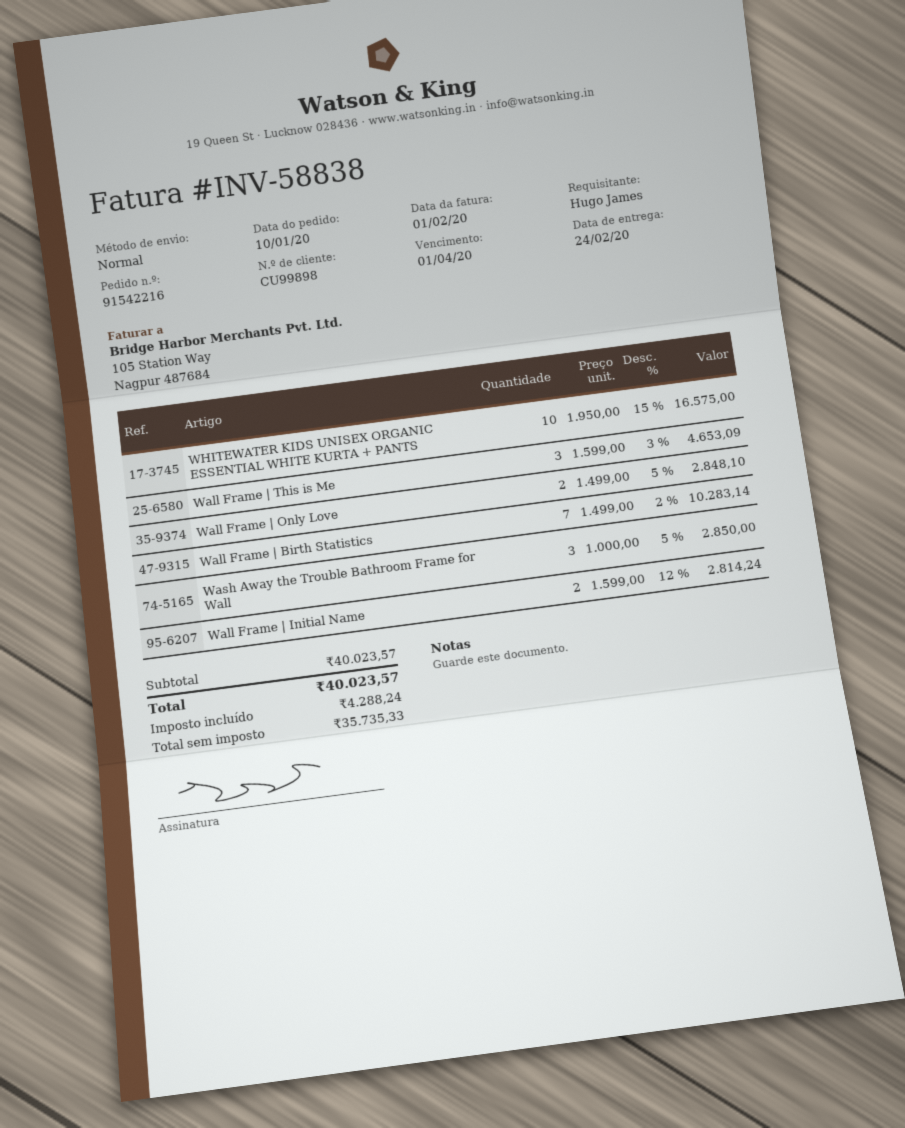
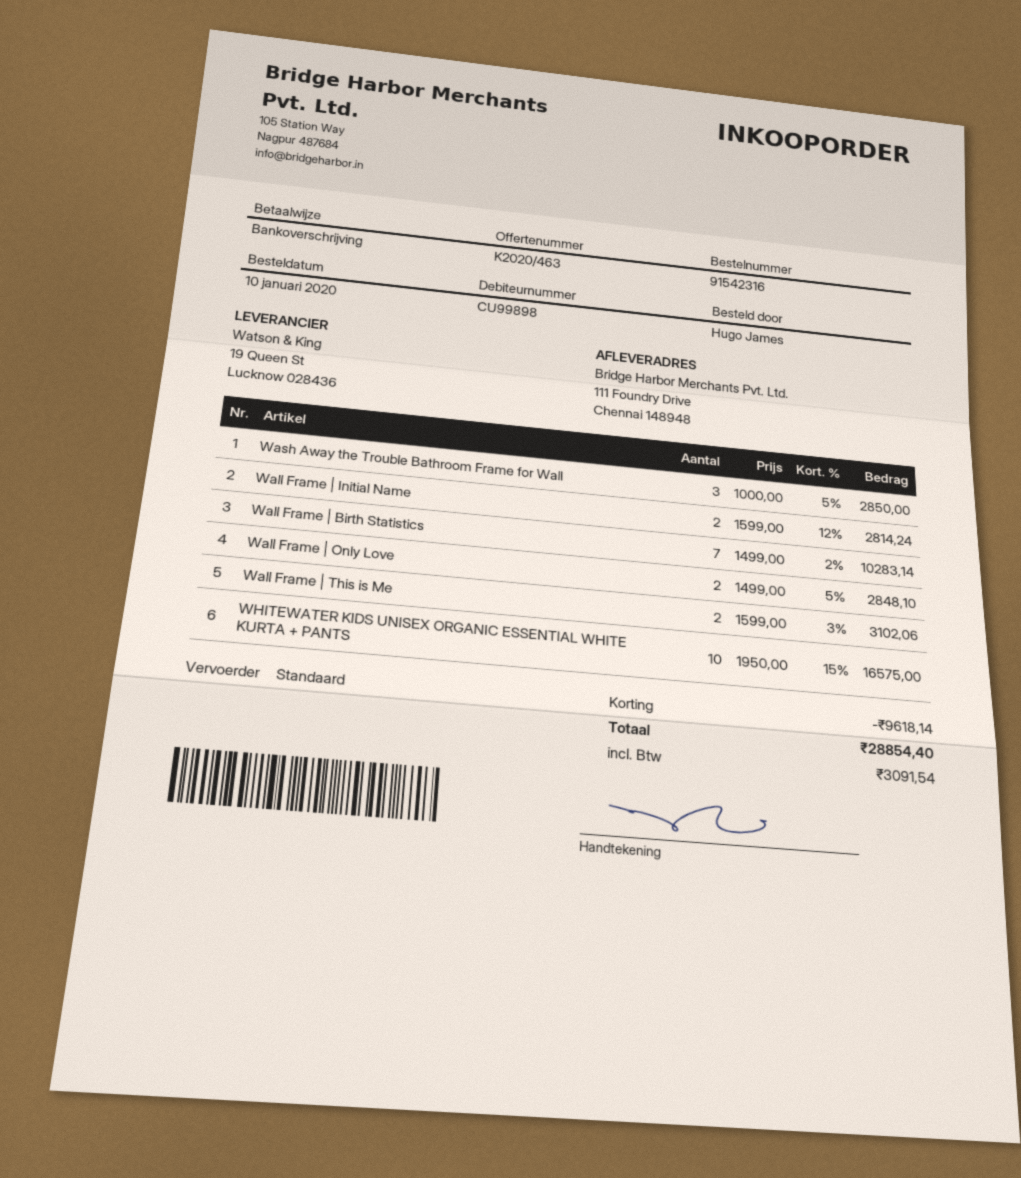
order number: 91542216 -> 91542316
Wall Frame | This is Me: 3 x 1599.00 - 3% = 4653.09 -> 2 x 1599.00 - 3% = 3102.06
discount: none -> 9618.14
tax: 4288.24 -> 3091.54
total: 40023.57 -> 28854.40

